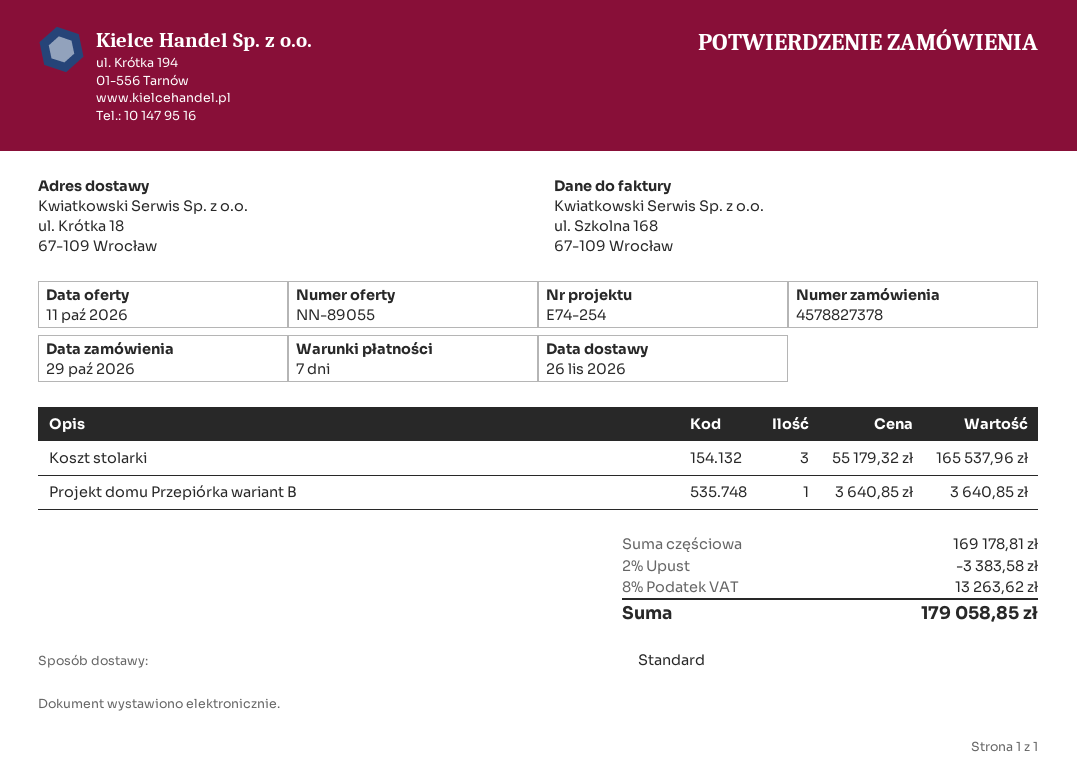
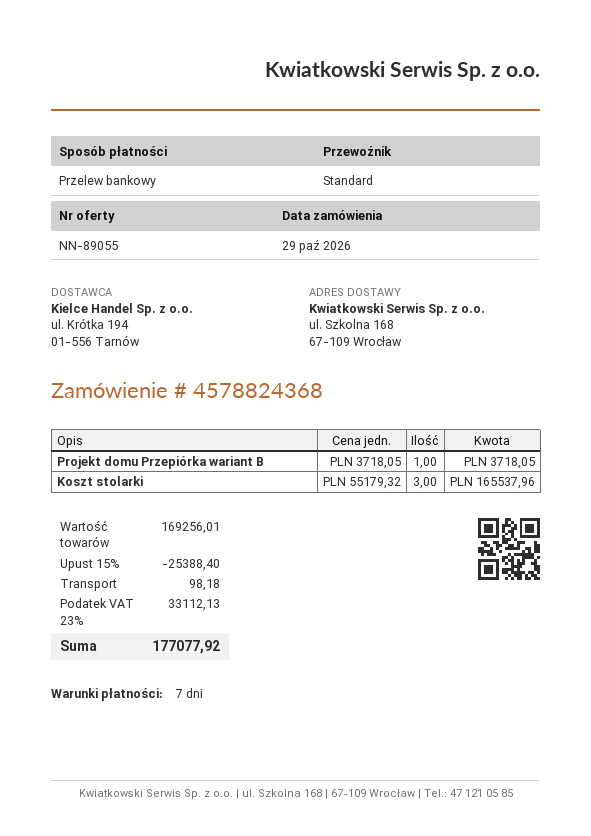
order number: 4578827378 -> 4578824368
ship to: ul. Krótka 18, 67-109 Wrocław -> ul. Szkolna 168, 67-109 Wrocław
Projekt domu Przepiórka wariant B: 1 x 3640.85 = 3640.85 -> 1 x 3718.05 = 3718.05
subtotal: 169178.81 -> 169256.01
discount: 2% = 3383.58 -> 15% = 25388.40
shipping: none -> 98.18
tax: 8% = 13263.62 -> 23% = 33112.13
total: 179058.85 -> 177077.92

